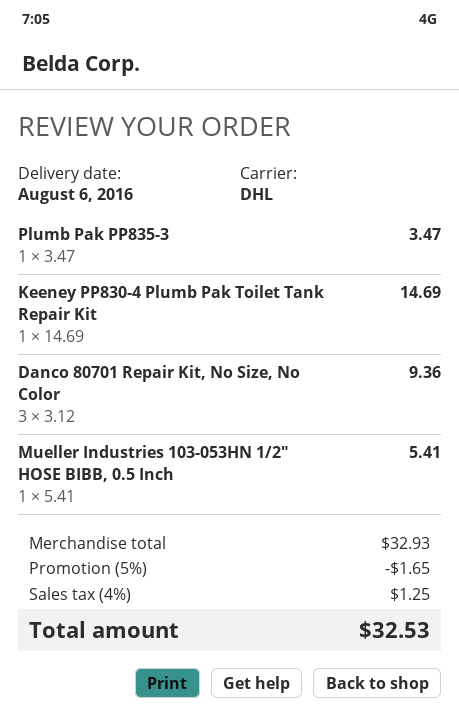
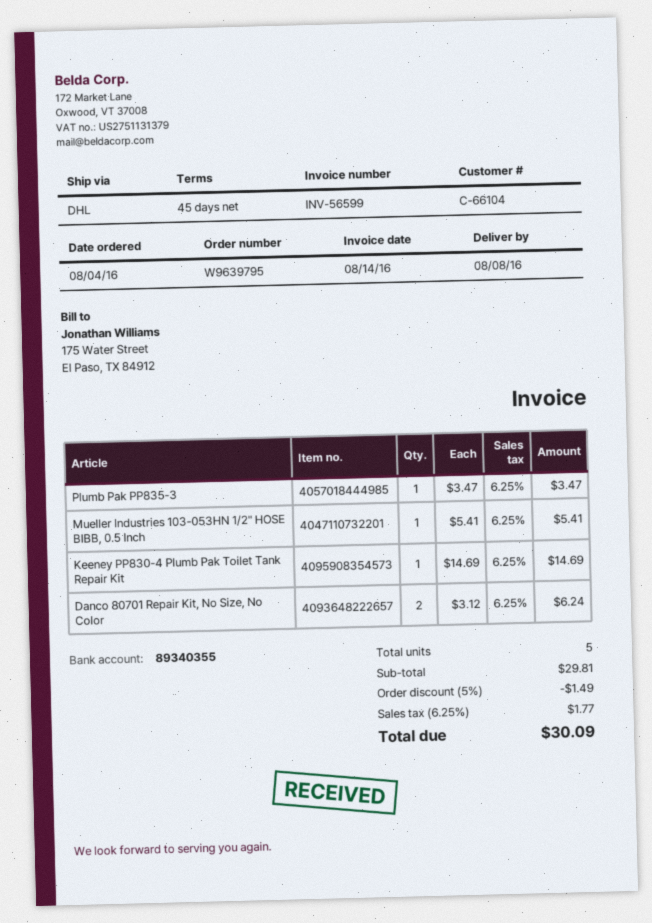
delivery date: 2016-08-06 -> 2016-08-08
Danco 80701 Repair Kit, No Size, No Color: 3 x 3.12 = 9.36 -> 2 x 3.12 = 6.24
subtotal: 32.93 -> 29.81
discount: 5% = 1.65 -> 5% = 1.49
tax: 4% = 1.25 -> 6.25% = 1.77
total: 32.53 -> 30.09

